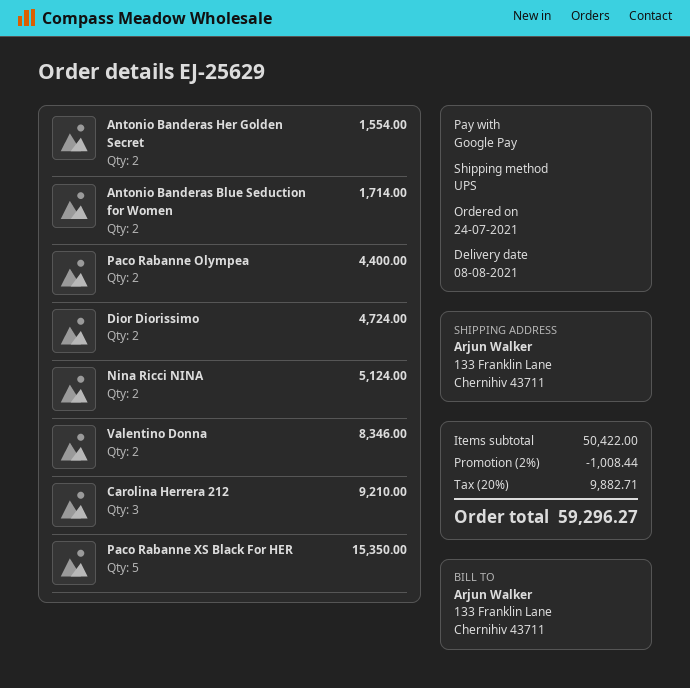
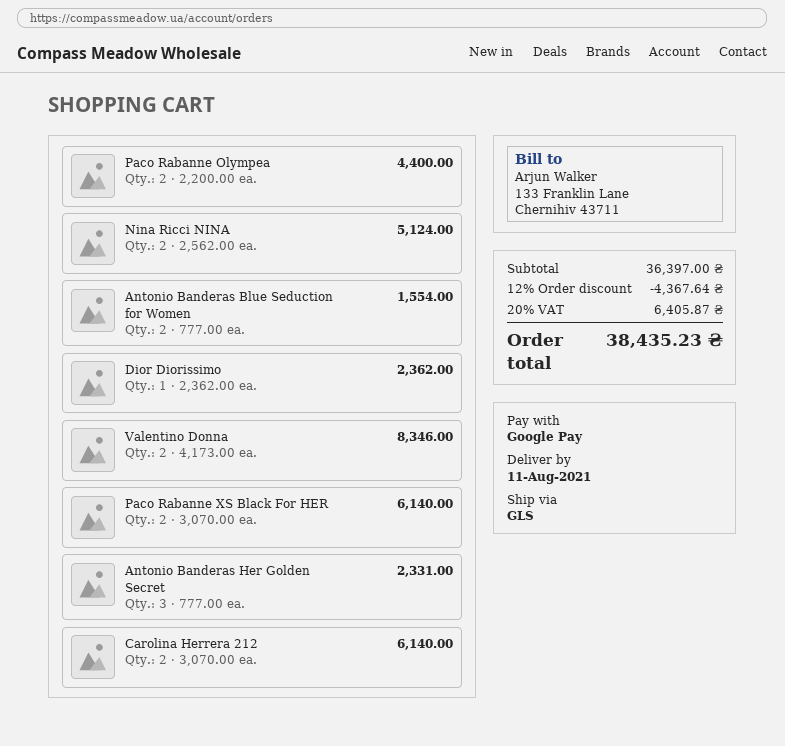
delivery date: 2021-08-08 -> 2021-08-11
shipping method: UPS -> GLS
Antonio Banderas Her Golden Secret: 2 for 1554.00 -> 3 for 2331.00
Antonio Banderas Blue Seduction for Women: 2 for 1714.00 -> 2 for 1554.00
Dior Diorissimo: 2 for 4724.00 -> 1 for 2362.00
Carolina Herrera 212: 3 for 9210.00 -> 2 for 6140.00
Paco Rabanne XS Black For HER: 5 for 15350.00 -> 2 for 6140.00
subtotal: 50422.00 -> 36397.00
discount: 2% = 1008.44 -> 12% = 4367.64
tax: 20% = 9882.71 -> 20% = 6405.87
total: 59296.27 -> 38435.23

